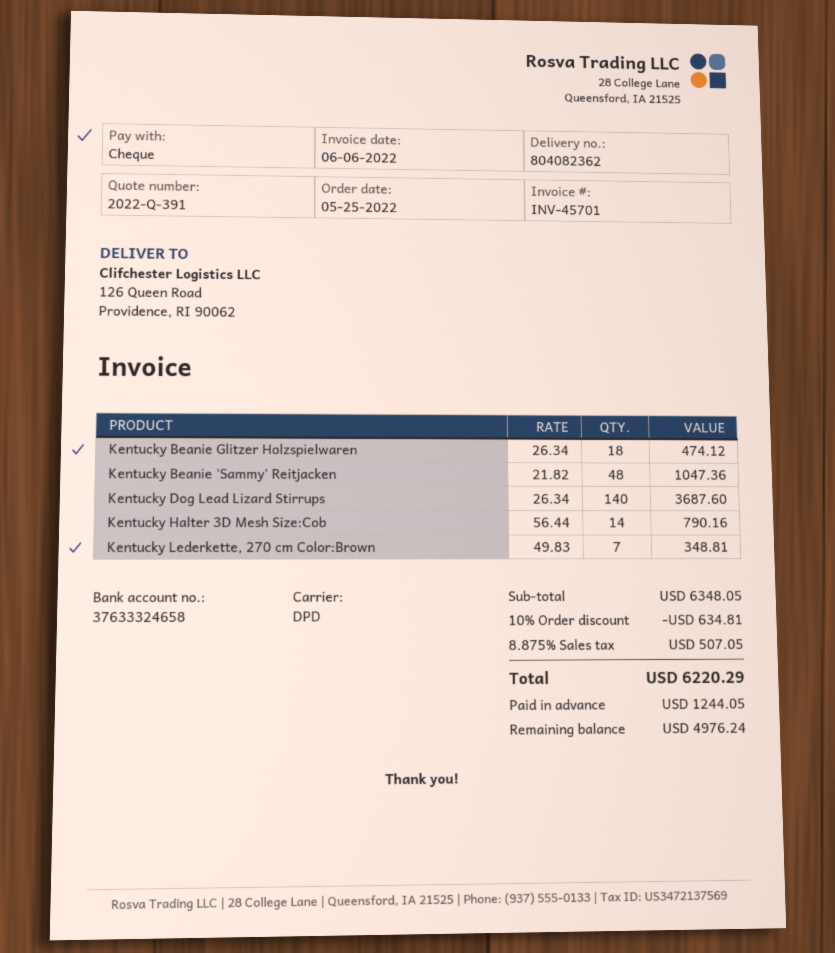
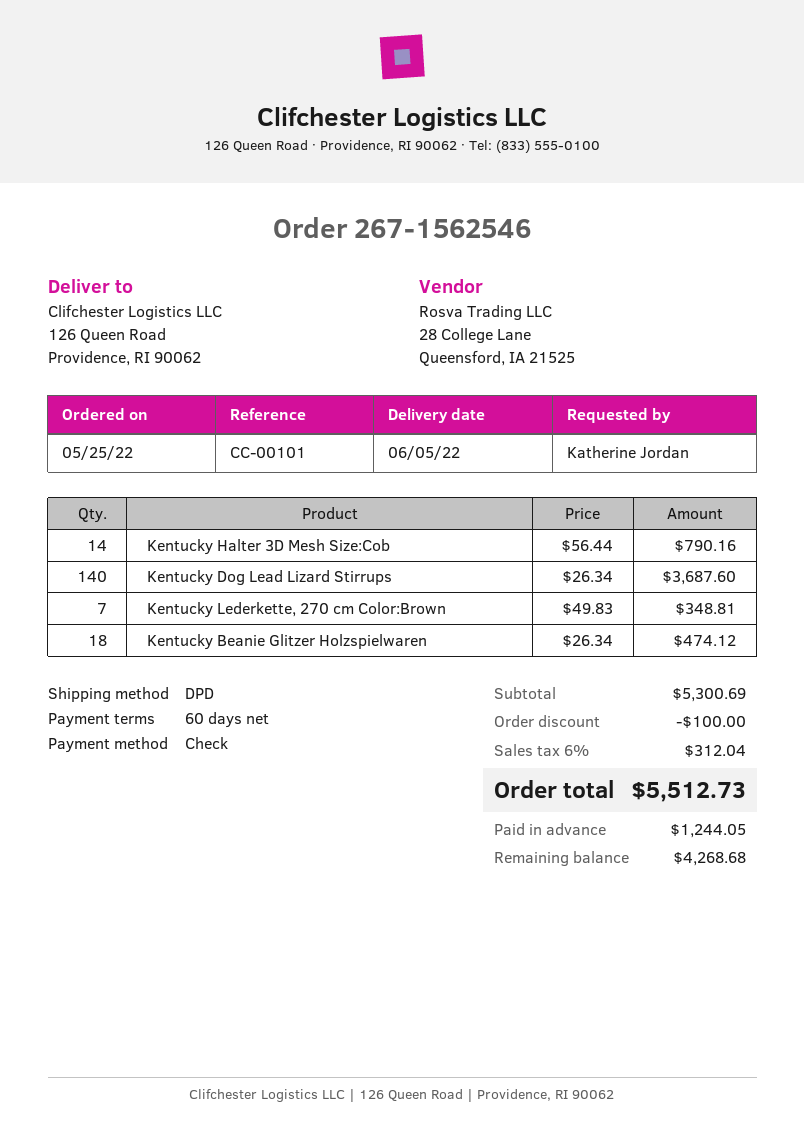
Kentucky Beanie 'Sammy' Reitjacken: 48 x 21.82 = 1047.36 -> none
subtotal: 6348.05 -> 5300.69
discount: 634.81 -> 100.00
tax: 8.875% = 507.05 -> 6% = 312.04
total: 6220.29 -> 5512.73
balance: 4976.24 -> 4268.68

